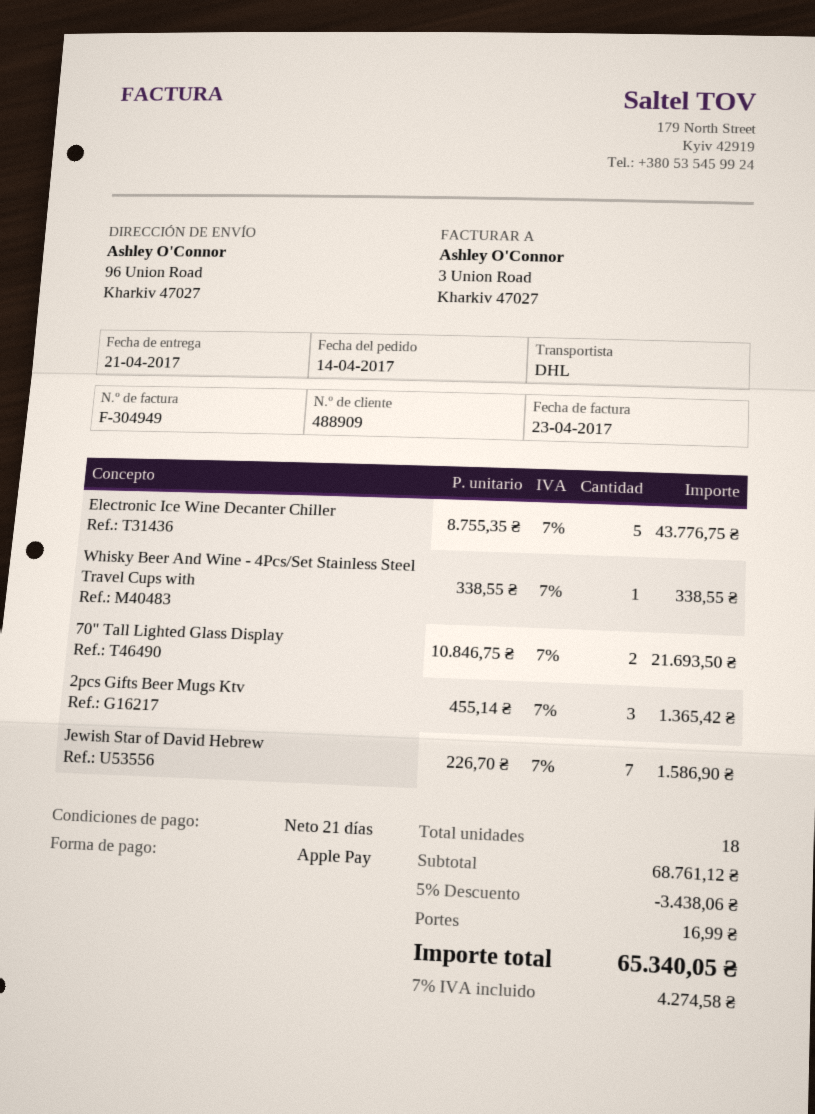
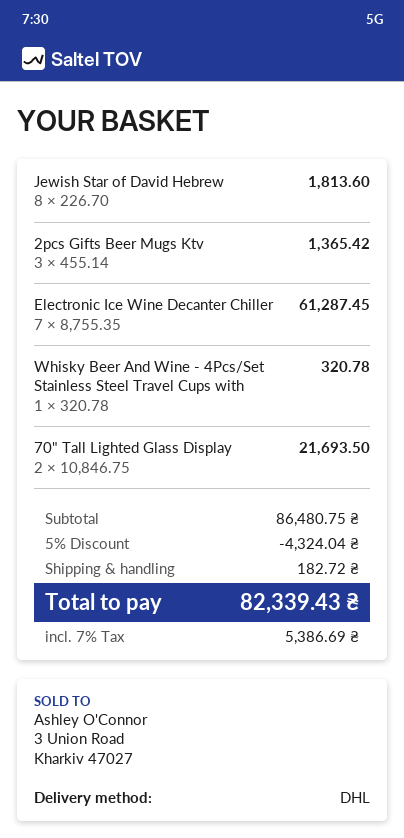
Electronic Ice Wine Decanter Chiller: 5 x 8755.35 = 43776.75 -> 7 x 8755.35 = 61287.45
Whisky Beer And Wine - 4Pcs/Set Stainless Steel Travel Cups with: 1 x 338.55 = 338.55 -> 1 x 320.78 = 320.78
Jewish Star of David Hebrew: 7 x 226.70 = 1586.90 -> 8 x 226.70 = 1813.60
subtotal: 68761.12 -> 86480.75
discount: 5% = 3438.06 -> 5% = 4324.04
shipping: 16.99 -> 182.72
tax: 7% = 4274.58 -> 7% = 5386.69
total: 65340.05 -> 82339.43

